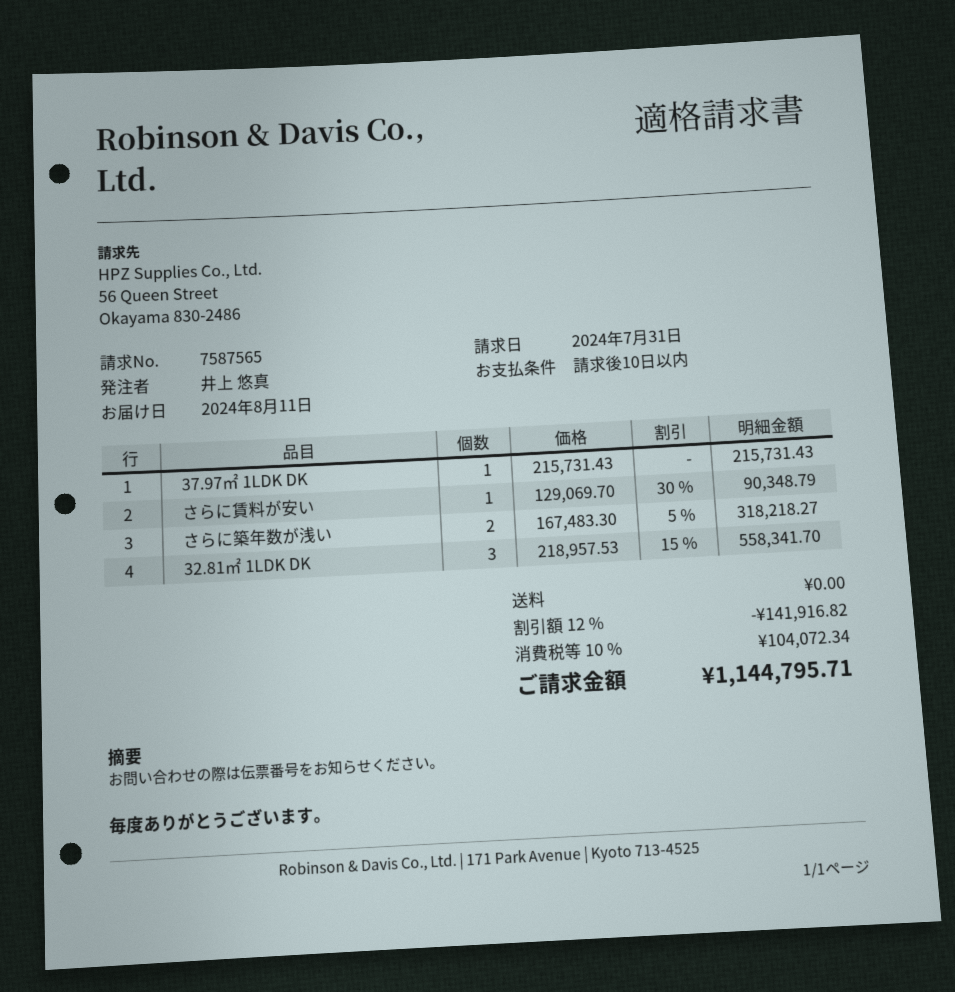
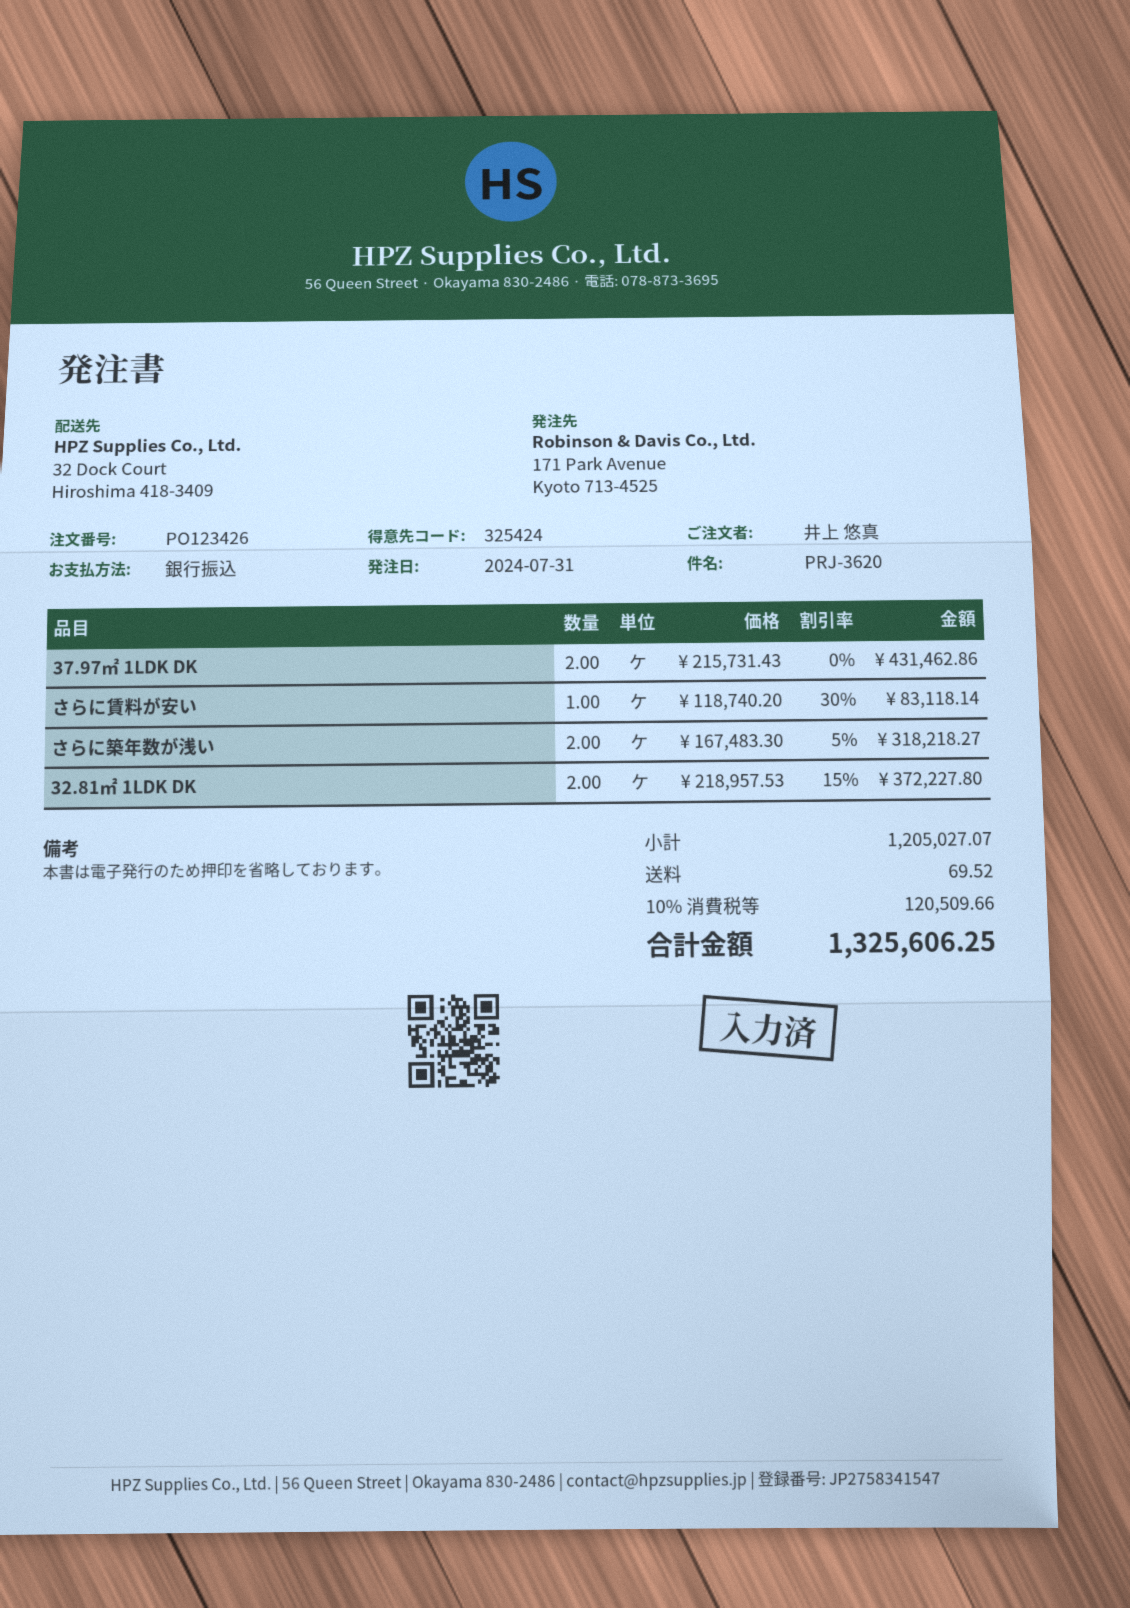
37.97㎡ 1LDK DK: 1 x 215731.43 = 215731.43 -> 2 x 215731.43 = 431462.86
さらに賃料が安い: 1 x 129069.70 - 30% = 90348.79 -> 1 x 118740.20 - 30% = 83118.14
32.81㎡ 1LDK DK: 3 x 218957.53 - 15% = 558341.70 -> 2 x 218957.53 - 15% = 372227.80
discount: 12% = 141916.82 -> none
shipping: 0.00 -> 69.52
tax: 10% = 104072.34 -> 10% = 120509.66
total: 1144795.71 -> 1325606.25

